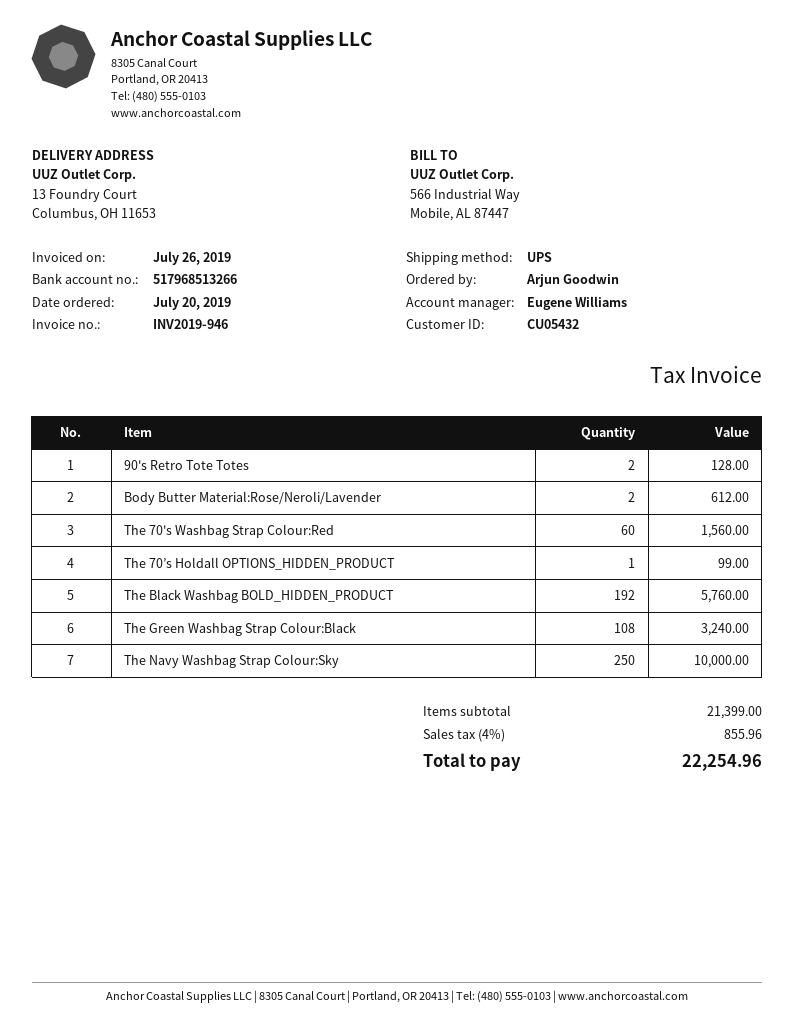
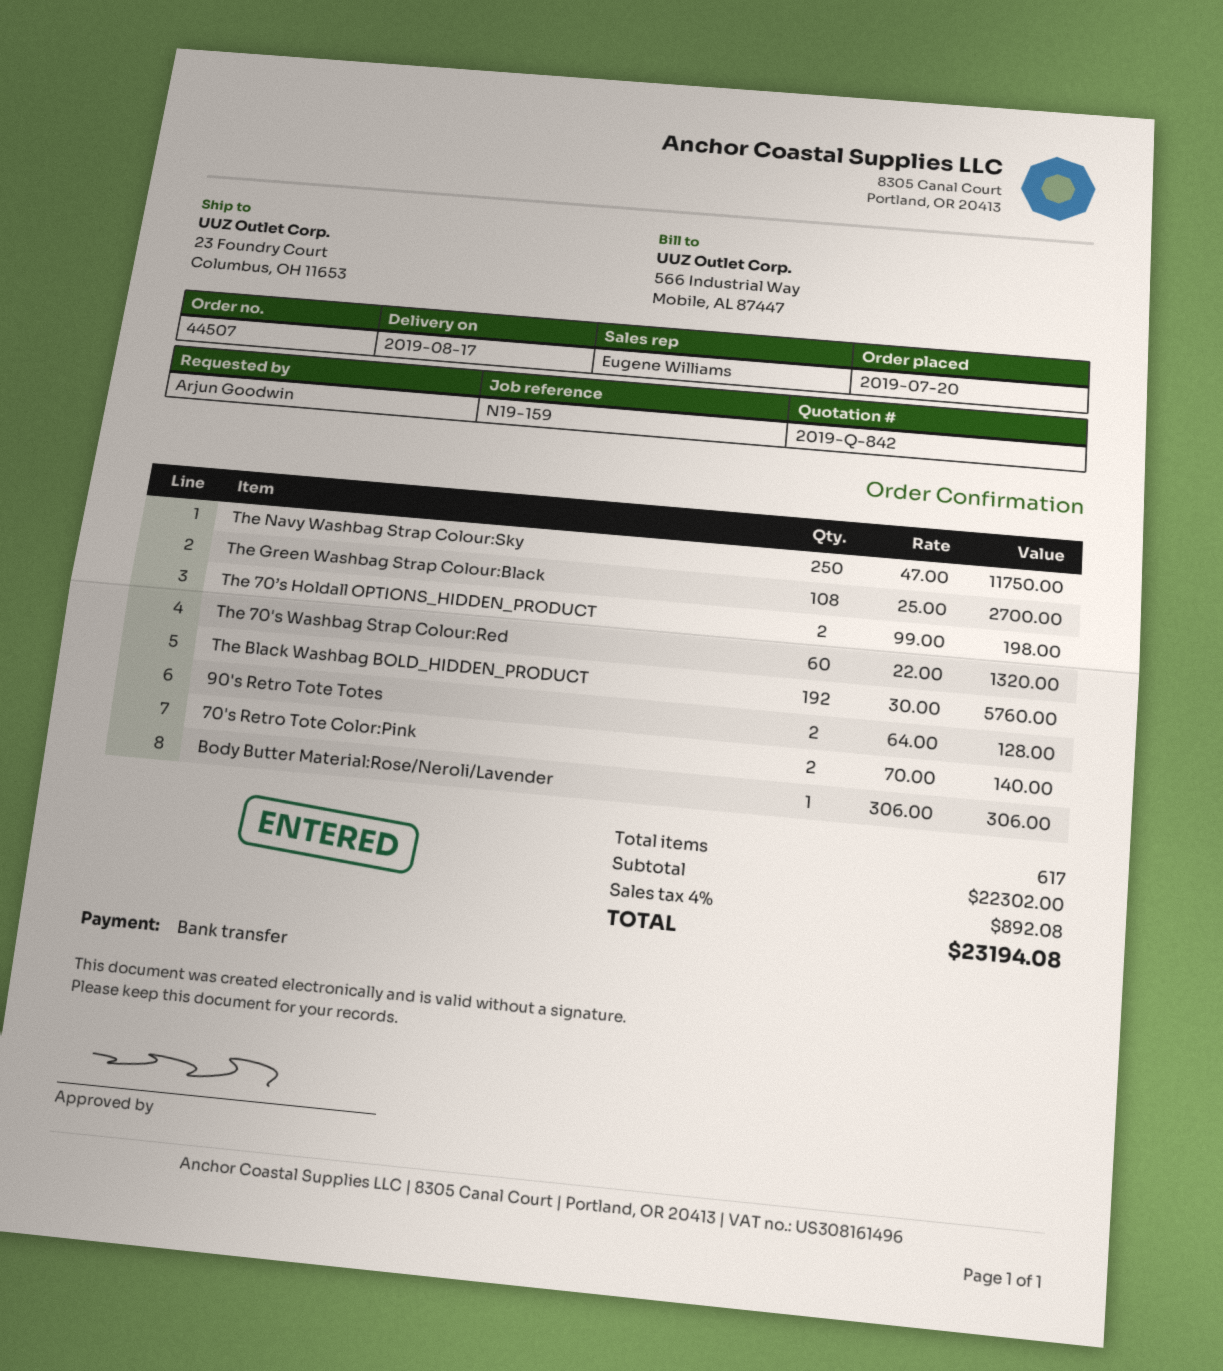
ship to: 13 Foundry Court, Columbus, OH 11653 -> 23 Foundry Court, Columbus, OH 11653
Body Butter Material:Rose/Neroli/Lavender: 2 for 612.00 -> 1 for 306.00
The 70's Washbag Strap Colour:Red: 60 for 1560.00 -> 60 for 1320.00
The 70’s Holdall OPTIONS_HIDDEN_PRODUCT: 1 for 99.00 -> 2 for 198.00
The Green Washbag Strap Colour:Black: 108 for 3240.00 -> 108 for 2700.00
The Navy Washbag Strap Colour:Sky: 250 for 10000.00 -> 250 for 11750.00
70's Retro Tote Color:Pink: none -> 2 for 140.00
subtotal: 21399.00 -> 22302.00
tax: 4% = 855.96 -> 4% = 892.08
total: 22254.96 -> 23194.08

